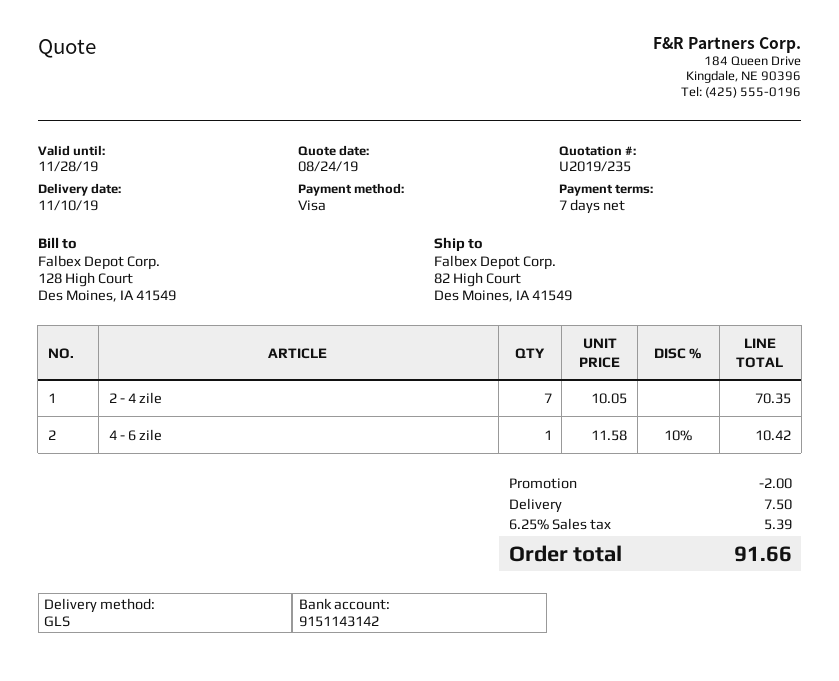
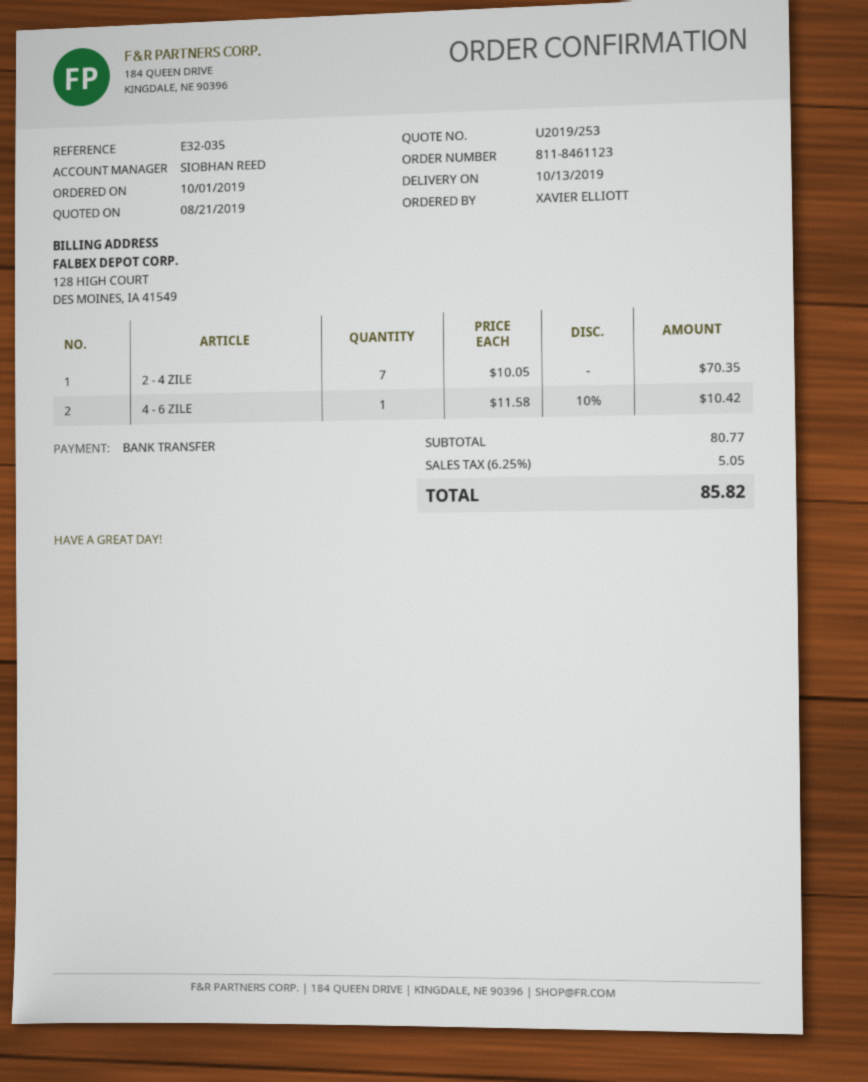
quote number: U2019/235 -> U2019/253
quote date: 2019-08-24 -> 2019-08-21
delivery date: 2019-11-10 -> 2019-10-13
payment method: Visa -> bank transfer
discount: 2.00 -> none
shipping: 7.50 -> none
tax: 6.25% = 5.39 -> 6.25% = 5.05
total: 91.66 -> 85.82

